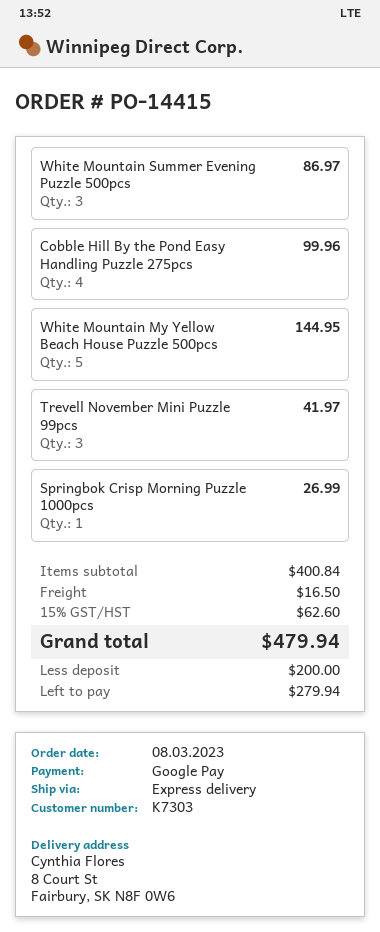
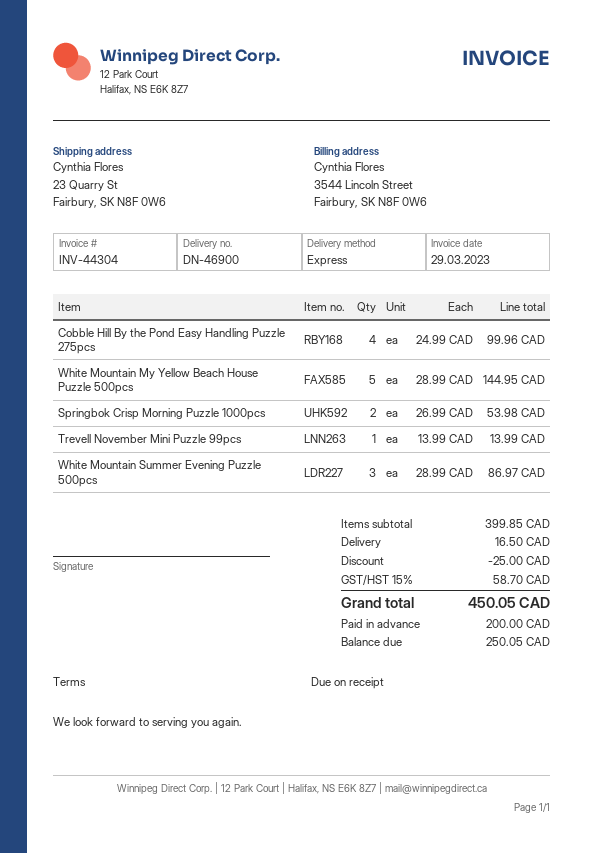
ship to: 8 Court St, Fairbury, SK N8F 0W6 -> 23 Quarry St, Fairbury, SK N8F 0W6
Trevell November Mini Puzzle 99pcs: 3 for 41.97 -> 1 for 13.99
Springbok Crisp Morning Puzzle 1000pcs: 1 for 26.99 -> 2 for 53.98
subtotal: 400.84 -> 399.85
discount: none -> 25.00
tax: 15% = 62.60 -> 15% = 58.70
total: 479.94 -> 450.05
balance: 279.94 -> 250.05

